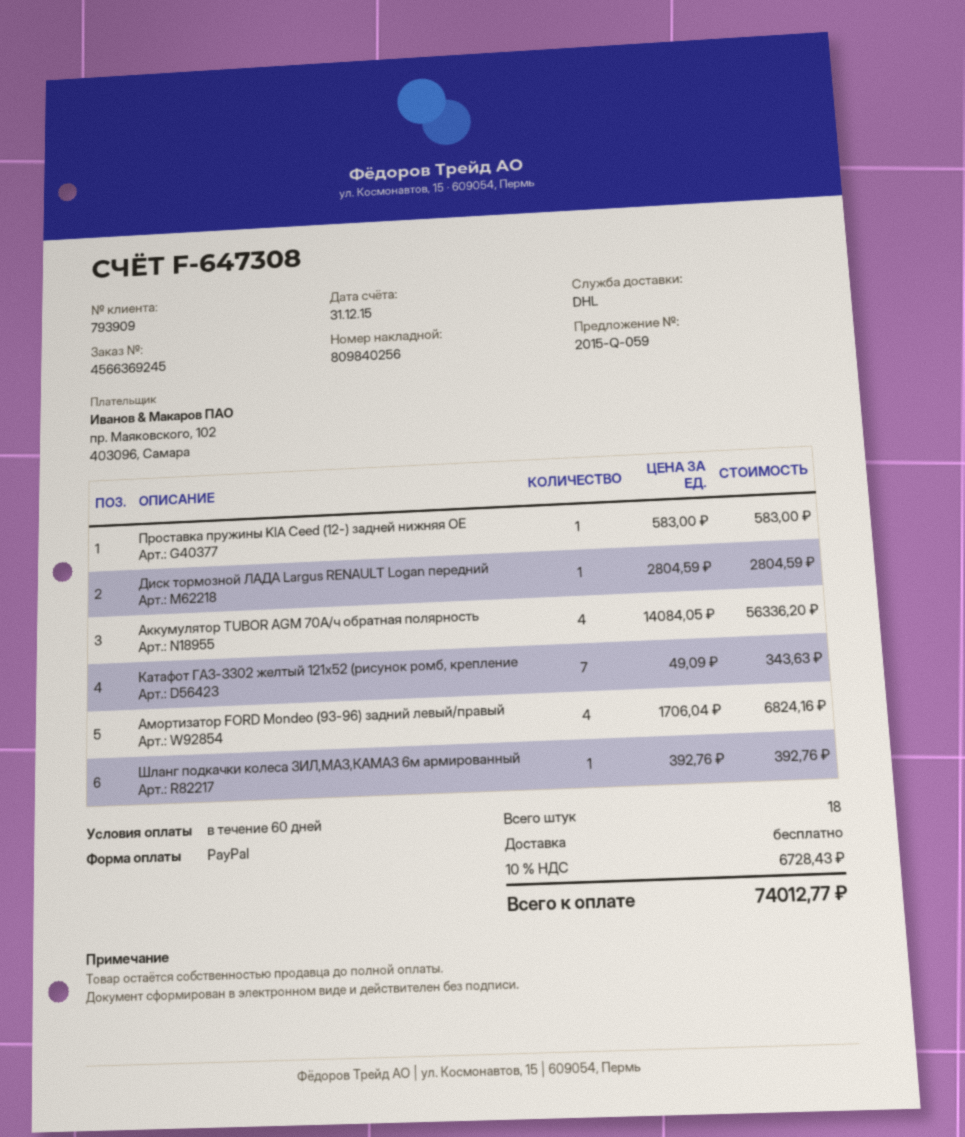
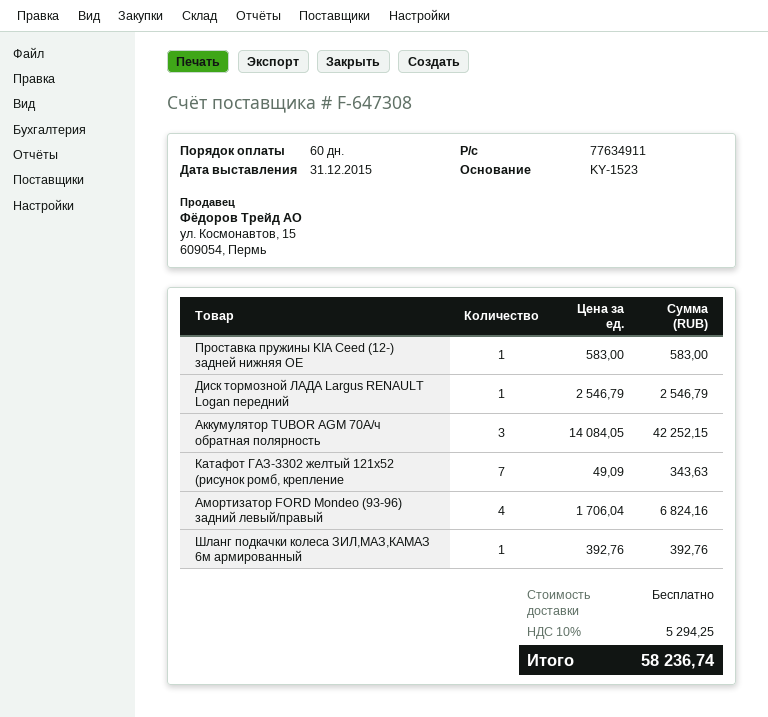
Диск тормозной ЛАДА Largus RENAULT Logan передний: 1 x 2804.59 = 2804.59 -> 1 x 2546.79 = 2546.79
Аккумулятор TUBOR AGM 70А/ч обратная полярность: 4 x 14084.05 = 56336.20 -> 3 x 14084.05 = 42252.15
tax: 10% = 6728.43 -> 10% = 5294.25
total: 74012.77 -> 58236.74

